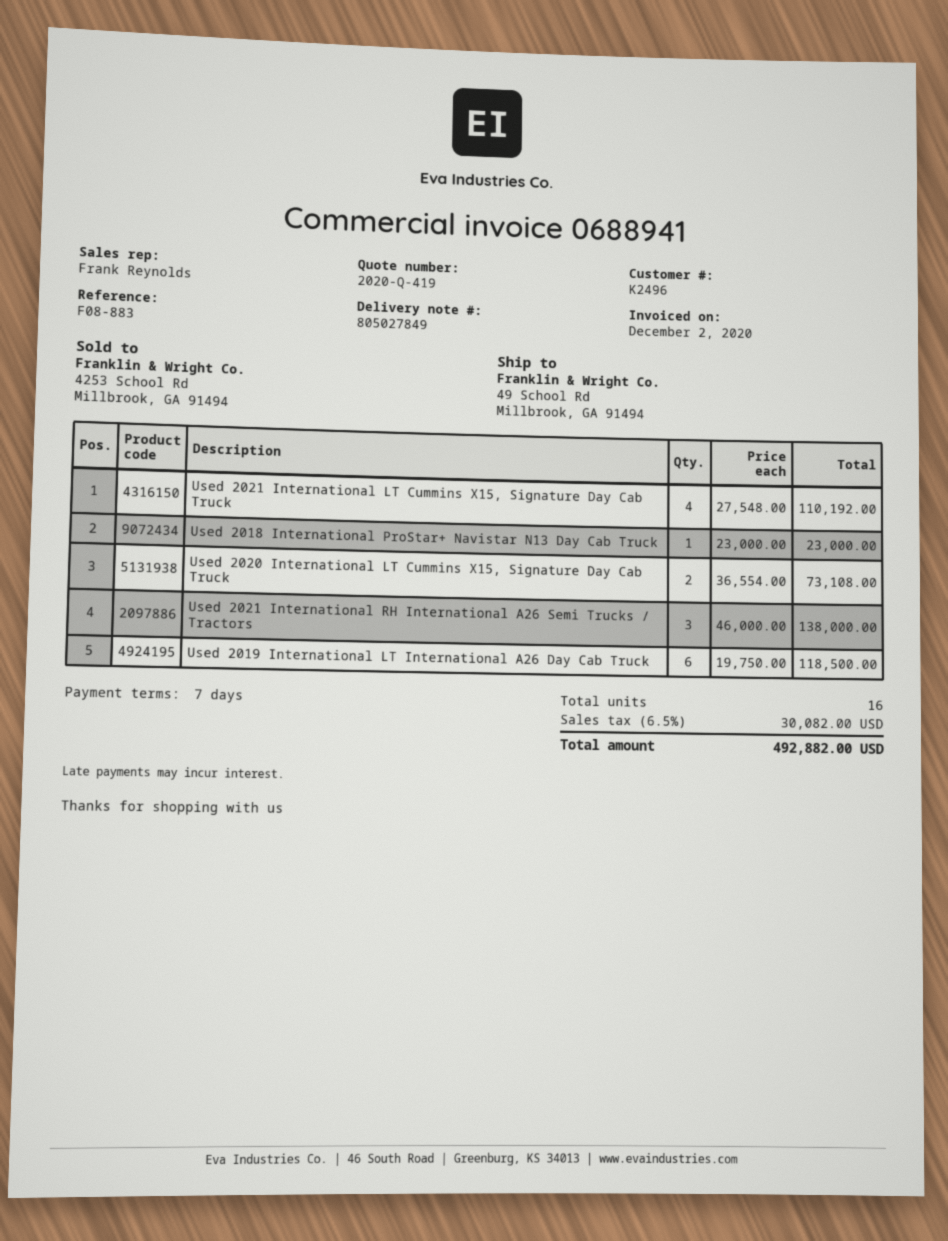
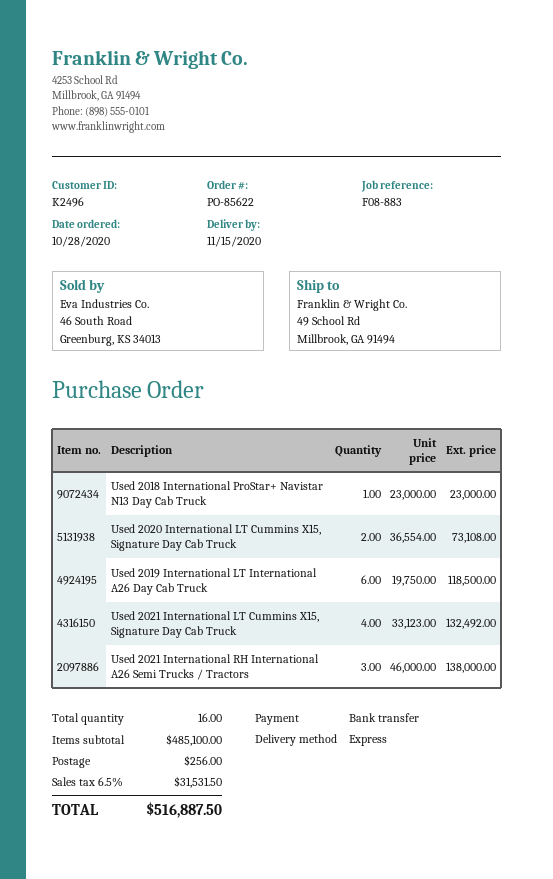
Used 2021 International LT Cummins X15, Signature Day Cab Truck: 4 x 27548.00 = 110192.00 -> 4 x 33123.00 = 132492.00
shipping: none -> 256.00
tax: 6.5% = 30082.00 -> 6.5% = 31531.50
total: 492882.00 -> 516887.50

